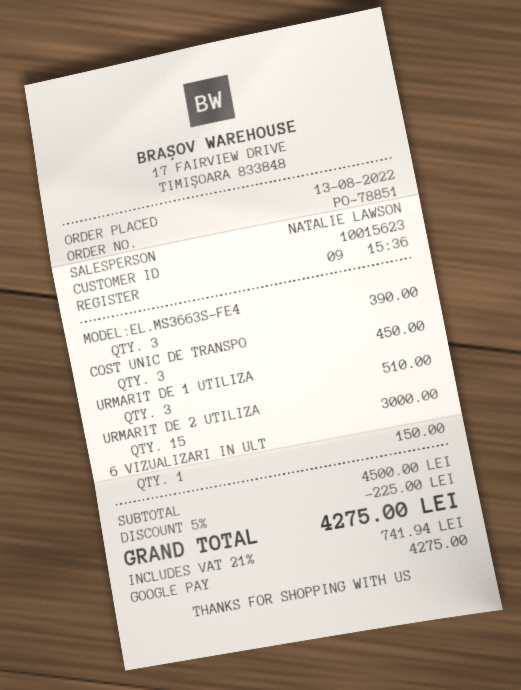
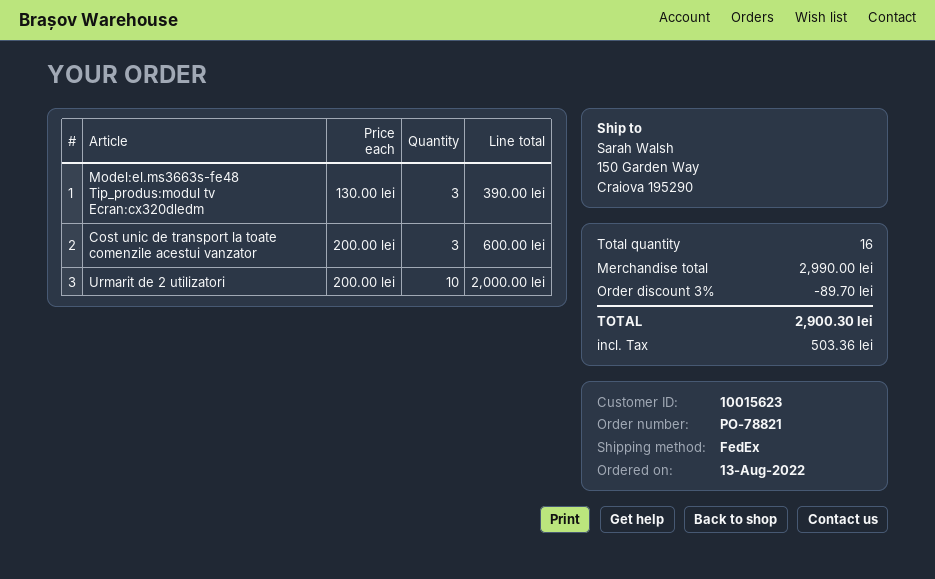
order number: PO-78851 -> PO-78821
COST UNIC DE TRANSPO: 3 for 450.00 -> 3 for 600.00
URMARIT DE 1 UTILIZA: 3 for 510.00 -> none
URMARIT DE 2 UTILIZA: 15 for 3000.00 -> 10 for 2000.00
6 VIZUALIZARI IN ULT: 1 for 150.00 -> none
subtotal: 4500.00 -> 2990.00
discount: 5% = 225.00 -> 3% = 89.70
tax: 741.94 -> 503.36
total: 4275.00 -> 2900.30

